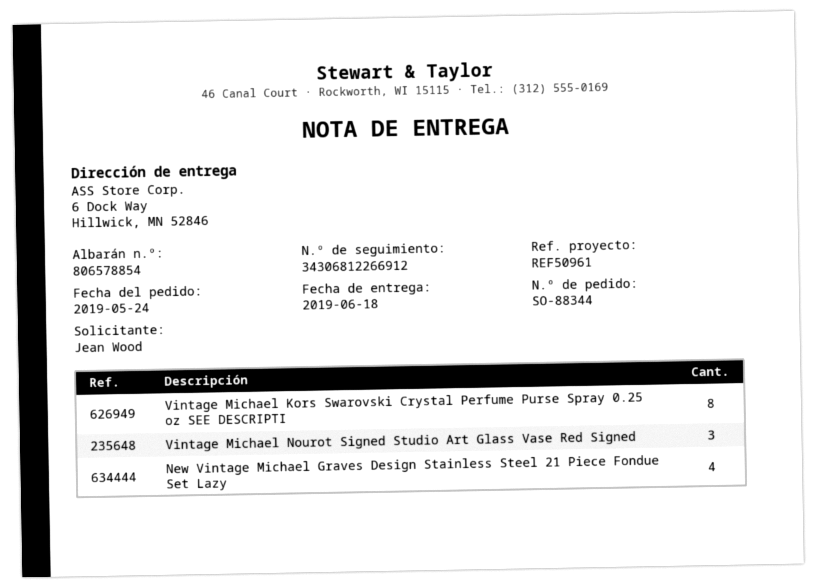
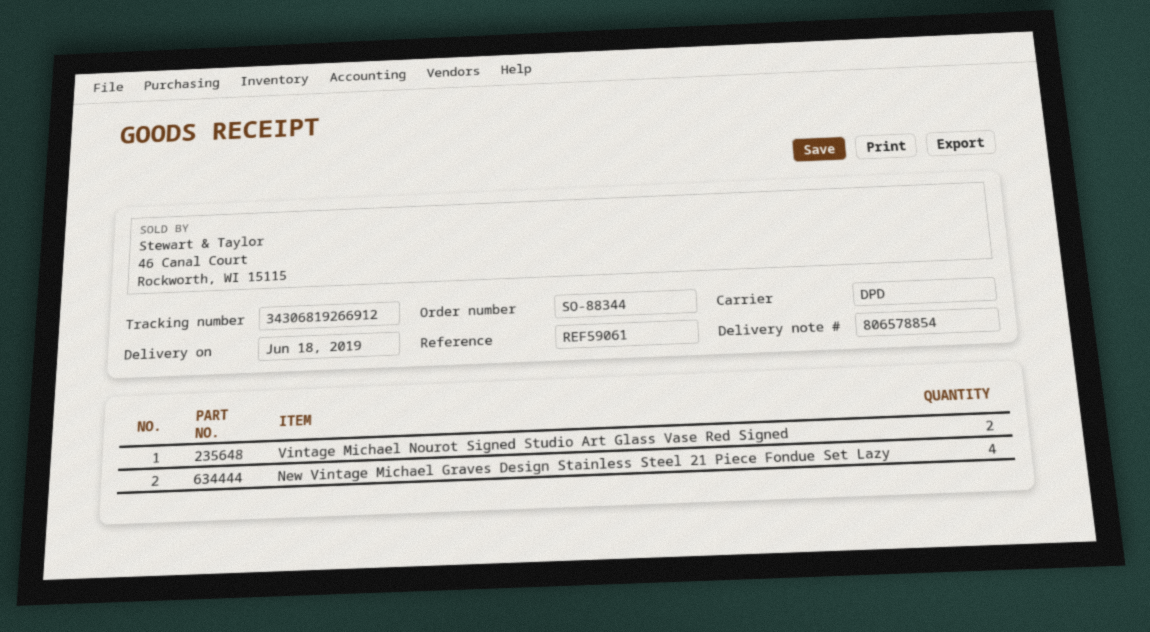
reference: REF50961 -> REF59061
tracking number: 34306812266912 -> 34306819266912
Vintage Michael Kors Swarovski Crystal Perfume Purse Spray 0.25 oz SEE DESCRIPTI: 8 -> none
Vintage Michael Nourot Signed Studio Art Glass Vase Red Signed: 3 -> 2

